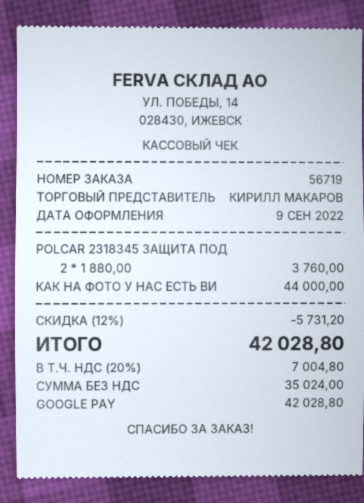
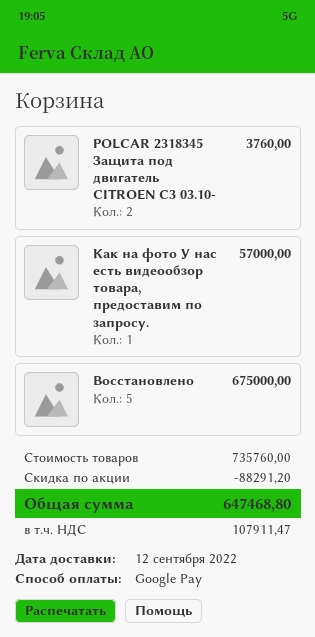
КАК НА ФОТО У НАС ЕСТЬ ВИ: 1 for 44000.00 -> 1 for 57000.00
Восстановлено: none -> 5 for 675000.00
discount: 5731.20 -> 88291.20
tax: 7004.80 -> 107911.47
total: 42028.80 -> 647468.80

